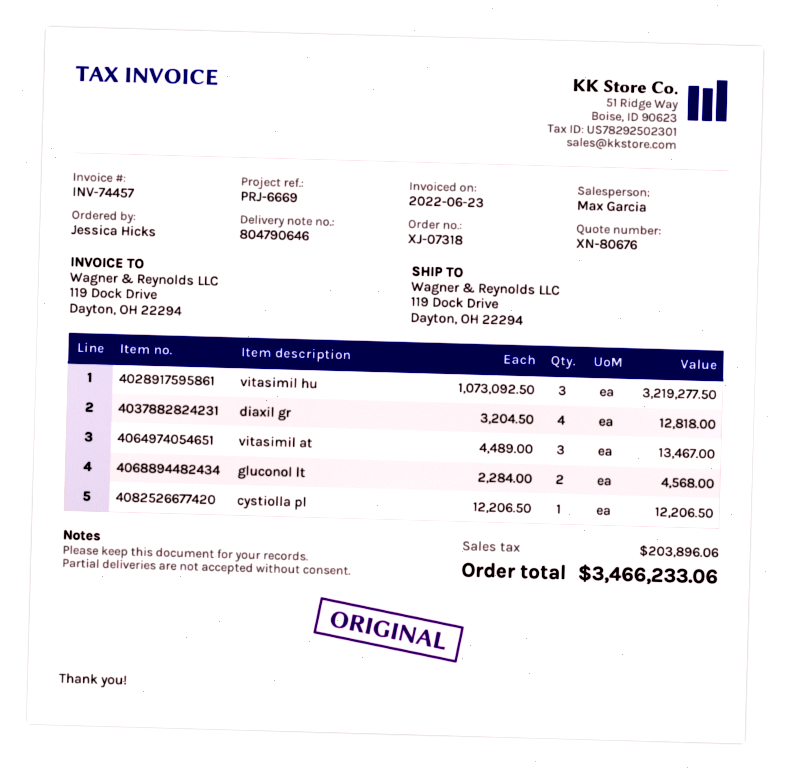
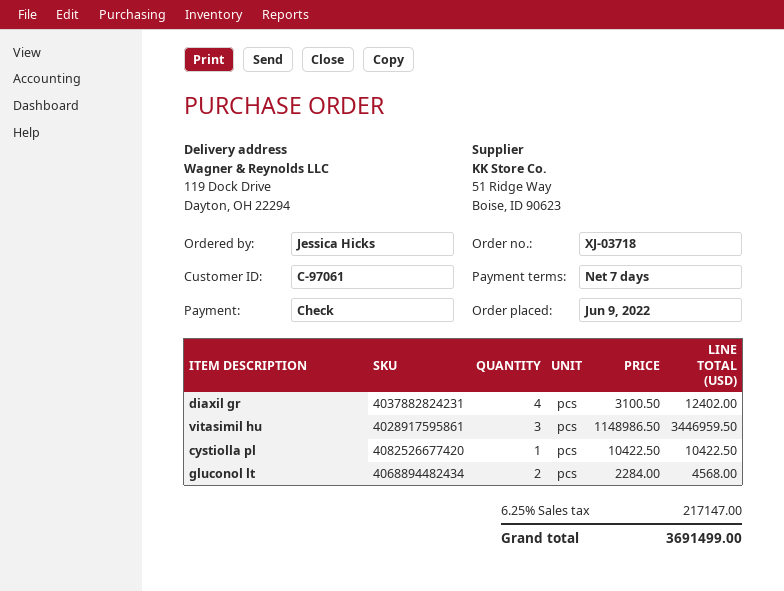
order number: XJ-07318 -> XJ-03718
vitasimil hu: 3 x 1073092.50 = 3219277.50 -> 3 x 1148986.50 = 3446959.50
diaxil gr: 4 x 3204.50 = 12818.00 -> 4 x 3100.50 = 12402.00
vitasimil at: 3 x 4489.00 = 13467.00 -> none
cystiolla pl: 1 x 12206.50 = 12206.50 -> 1 x 10422.50 = 10422.50
tax: 203896.06 -> 217147.00
total: 3466233.06 -> 3691499.00

